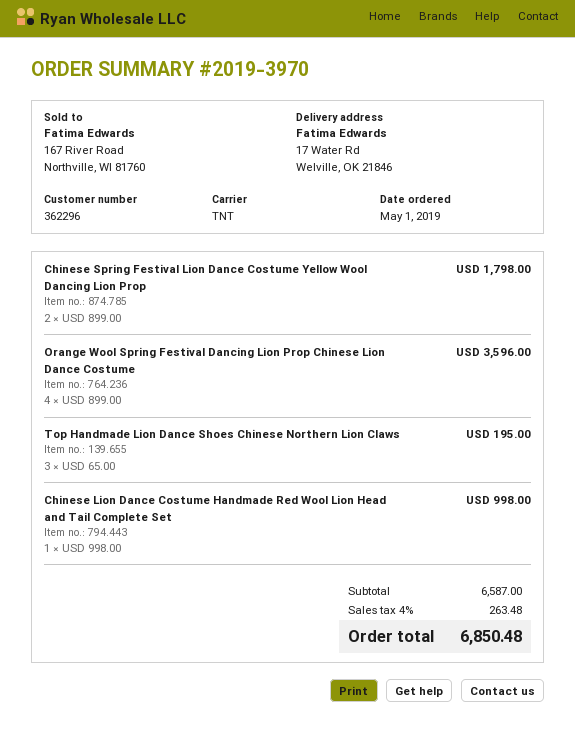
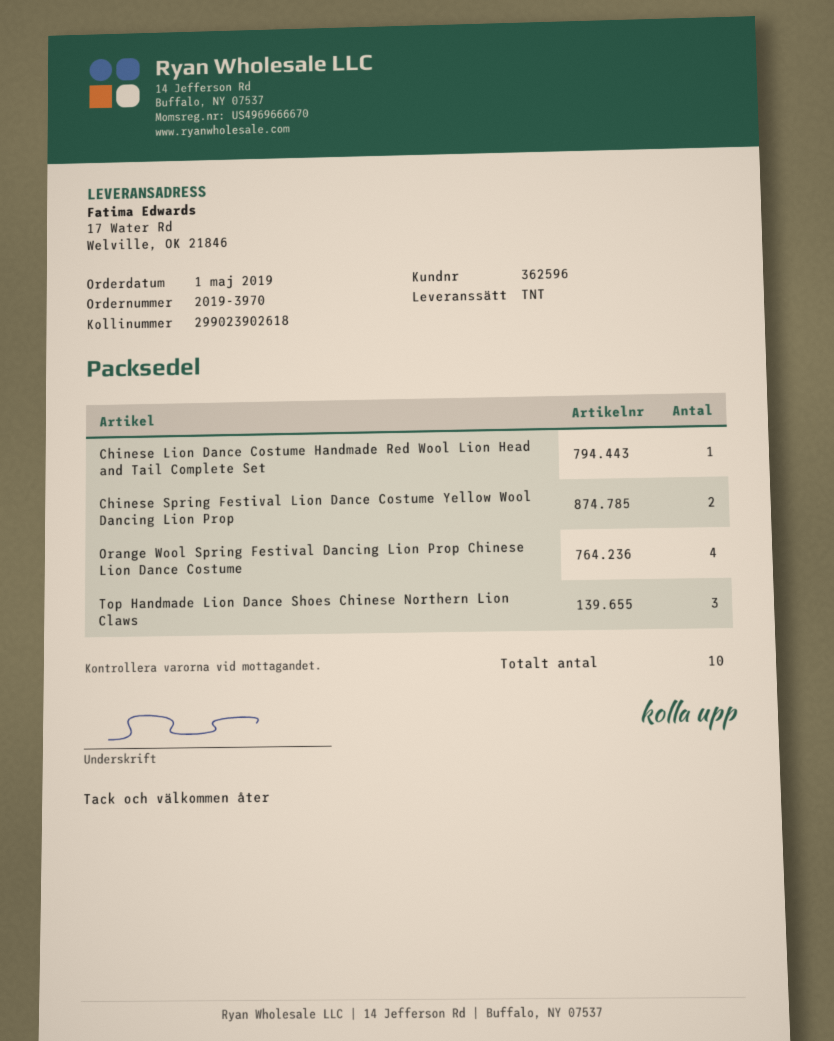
customer number: 362296 -> 362596

